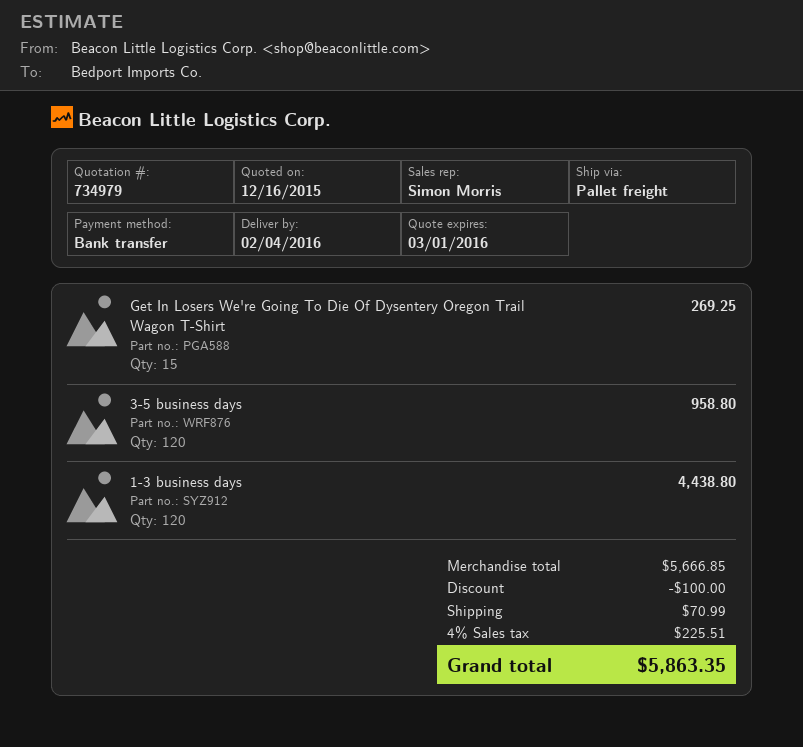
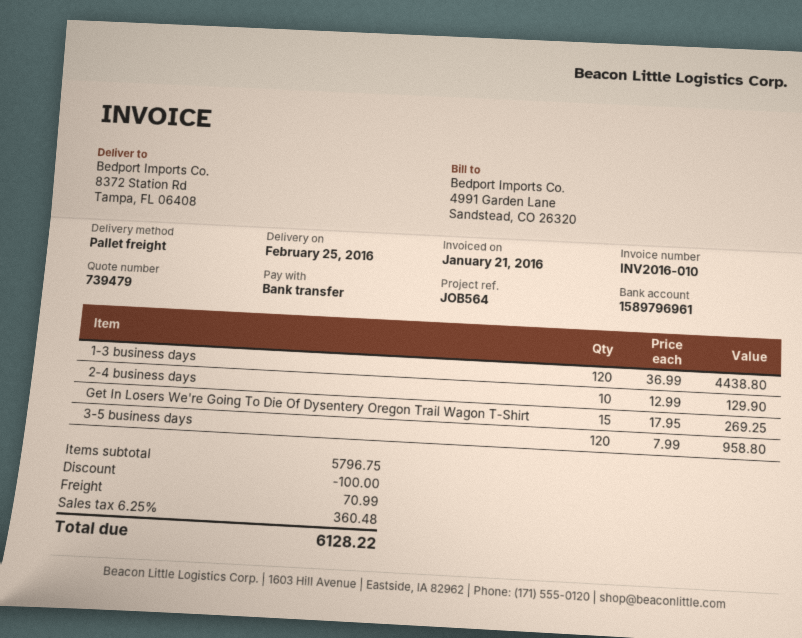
quote number: 734979 -> 739479
delivery date: 2016-02-04 -> 2016-02-25
2-4 business days: none -> 10 for 129.90
subtotal: 5666.85 -> 5796.75
tax: 4% = 225.51 -> 6.25% = 360.48
total: 5863.35 -> 6128.22

